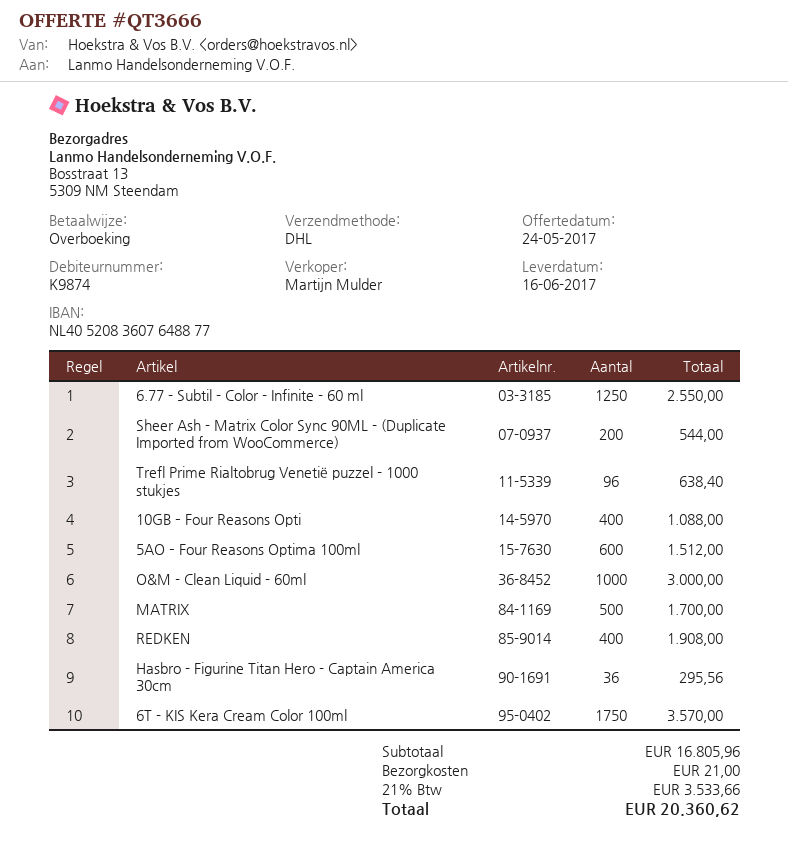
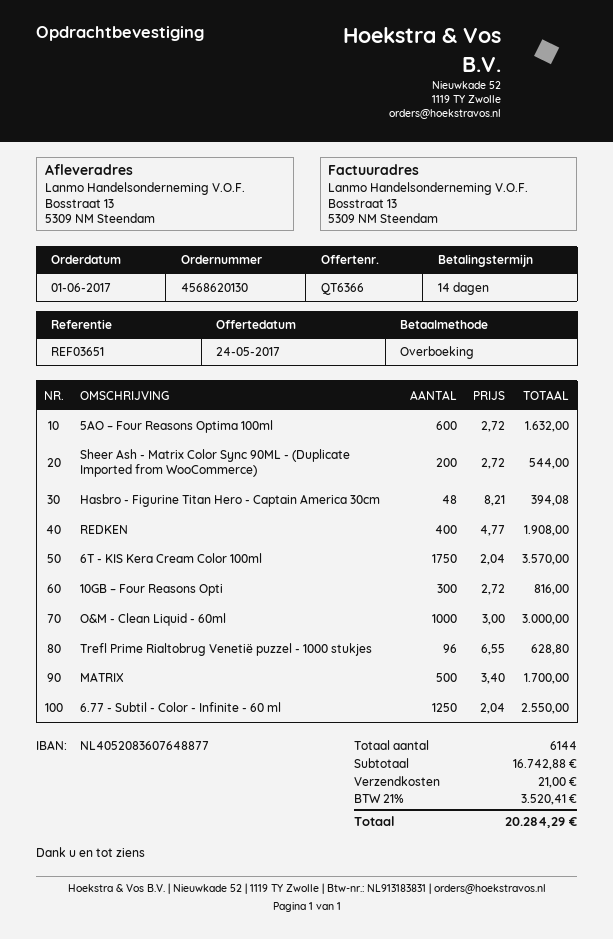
quote number: QT3666 -> QT6366
Trefl Prime Rialtobrug Venetië puzzel - 1000 stukjes: 96 for 638.40 -> 96 for 628.80
10GB – Four Reasons Opti: 400 for 1088.00 -> 300 for 816.00
5AO – Four Reasons Optima 100ml: 600 for 1512.00 -> 600 for 1632.00
Hasbro - Figurine Titan Hero - Captain America 30cm: 36 for 295.56 -> 48 for 394.08
subtotal: 16805.96 -> 16742.88
tax: 21% = 3533.66 -> 21% = 3520.41
total: 20360.62 -> 20284.29

